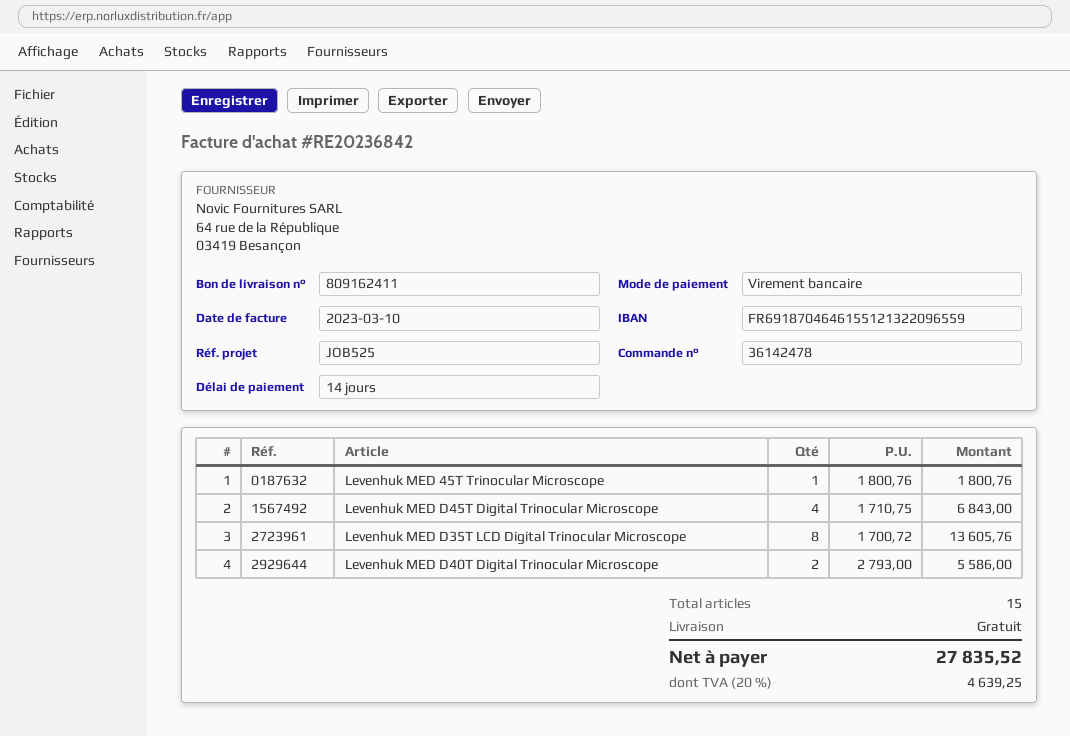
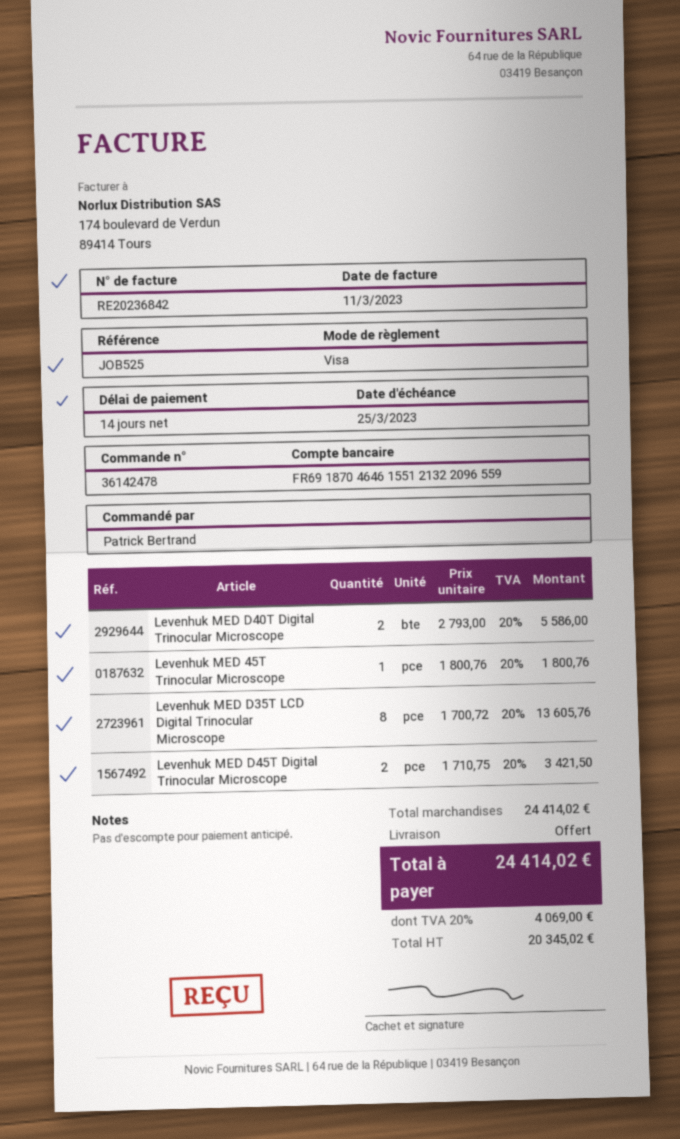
invoice date: 2023-03-10 -> 2023-03-11
payment method: bank transfer -> Visa
Levenhuk MED D45T Digital Trinocular Microscope: 4 x 1710.75 = 6843.00 -> 2 x 1710.75 = 3421.50
tax: 20% = 4639.25 -> 20% = 4069.00
total: 27835.52 -> 24414.02

